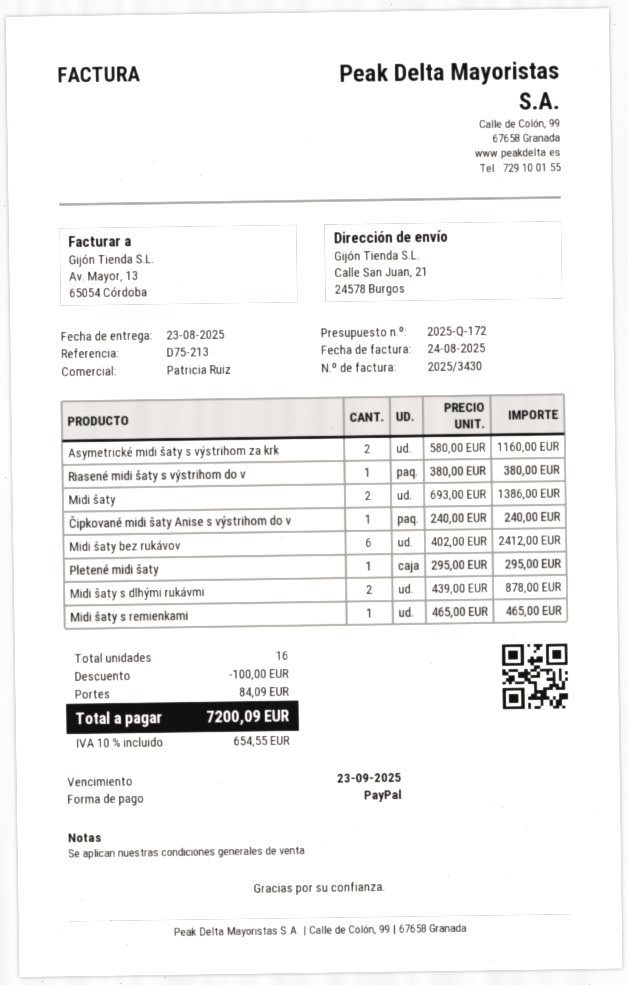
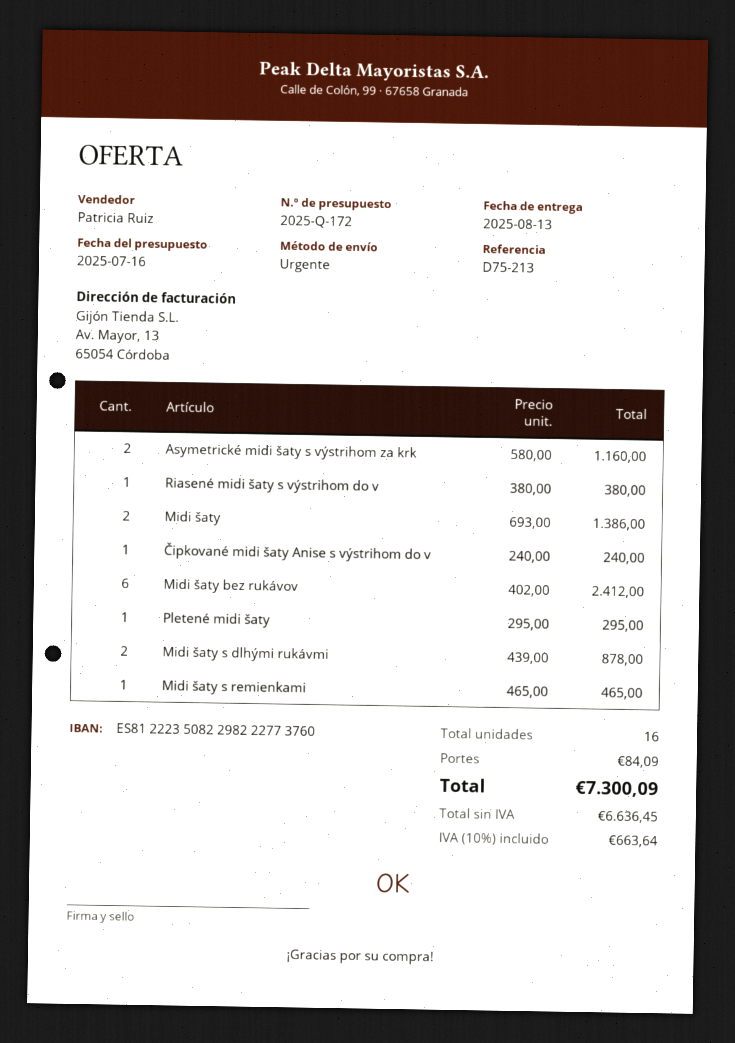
delivery date: 2025-08-23 -> 2025-08-13
discount: 100.00 -> none
tax: 10% = 654.55 -> 10% = 663.64
total: 7200.09 -> 7300.09

